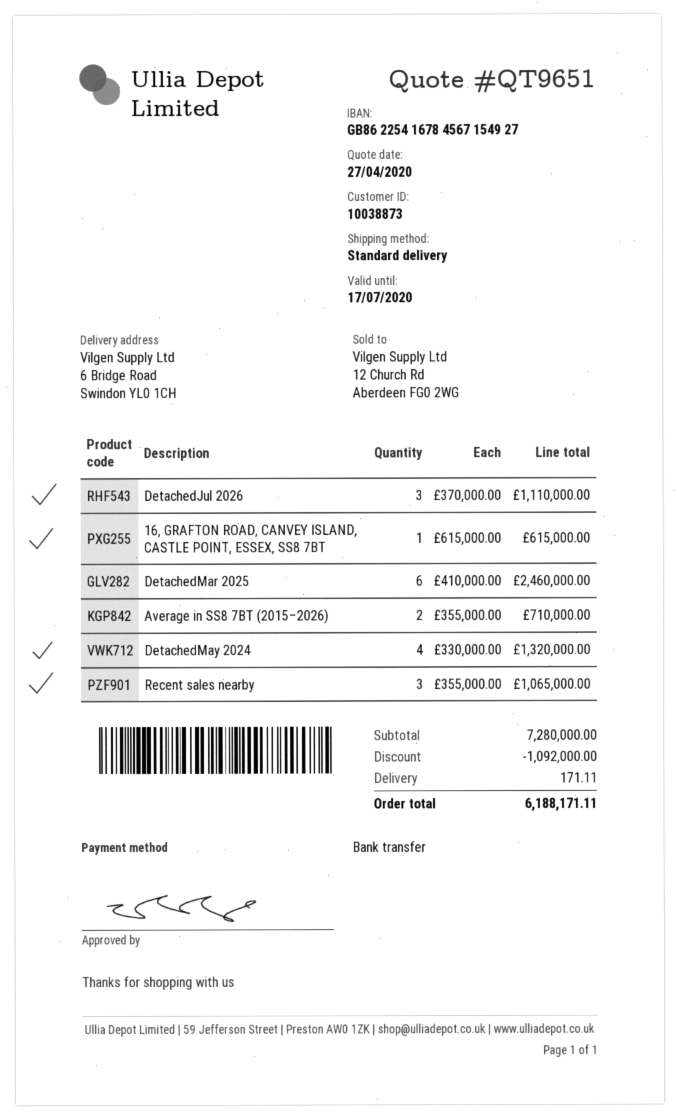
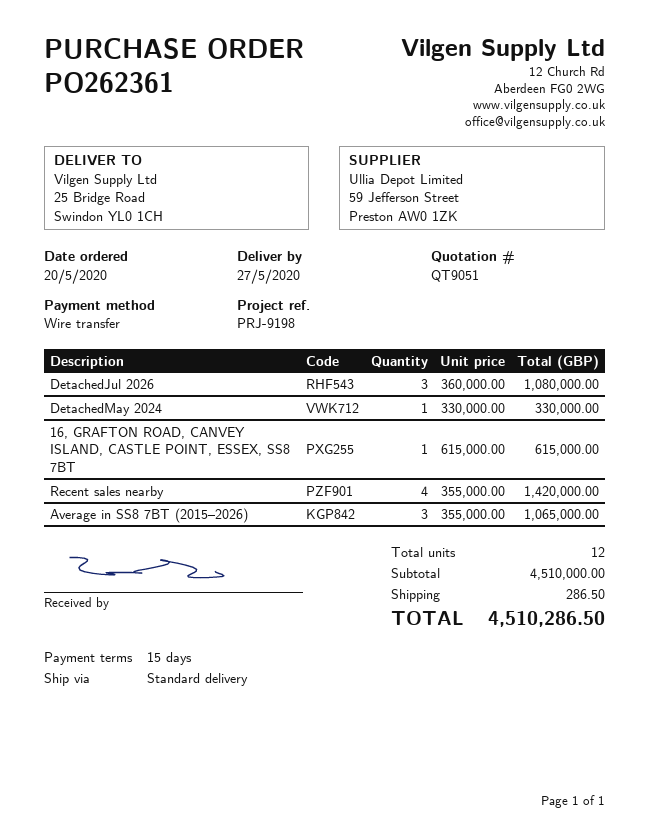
quote number: QT9651 -> QT9051
ship to: 6 Bridge Road, Swindon YL0 1CH -> 25 Bridge Road, Swindon YL0 1CH
DetachedJul 2026: 3 x 370000.00 = 1110000.00 -> 3 x 360000.00 = 1080000.00
DetachedMar 2025: 6 x 410000.00 = 2460000.00 -> none
Average in SS8 7BT (2015–2026): 2 x 355000.00 = 710000.00 -> 3 x 355000.00 = 1065000.00
DetachedMay 2024: 4 x 330000.00 = 1320000.00 -> 1 x 330000.00 = 330000.00
Recent sales nearby: 3 x 355000.00 = 1065000.00 -> 4 x 355000.00 = 1420000.00
subtotal: 7280000.00 -> 4510000.00
discount: 1092000.00 -> none
shipping: 171.11 -> 286.50
total: 6188171.11 -> 4510286.50

